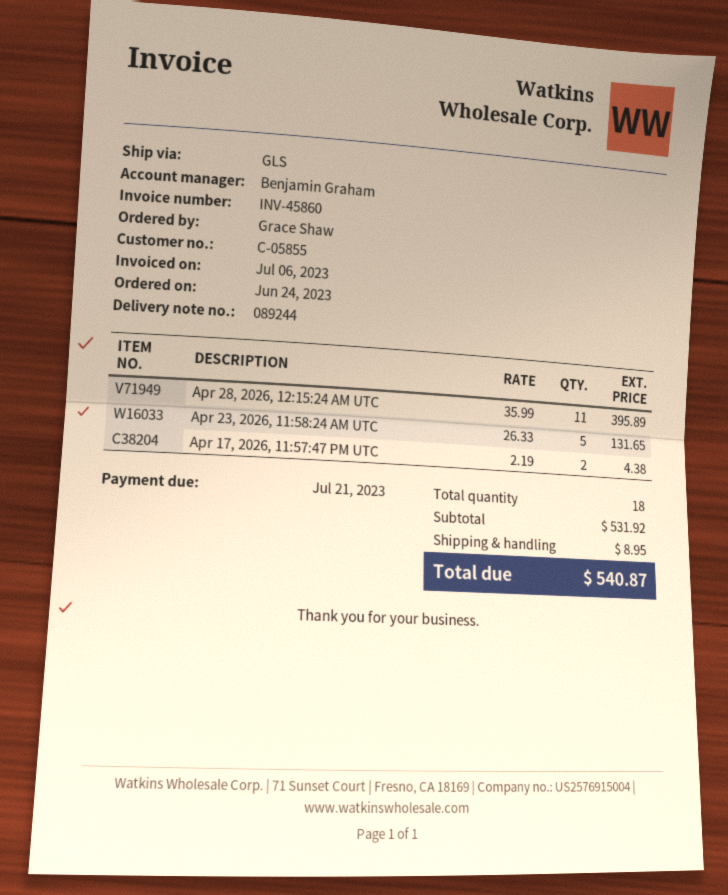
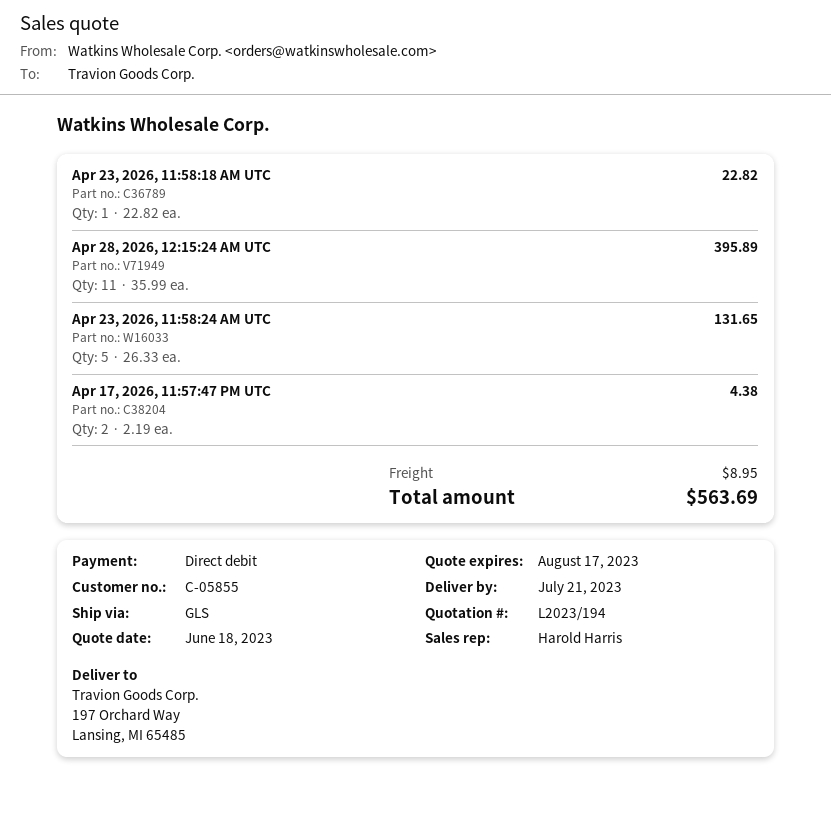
sales rep: Benjamin Graham -> Harold Harris
Apr 23, 2026, 11:58:18 AM UTC: none -> 1 x 22.82 = 22.82
total: 540.87 -> 563.69

